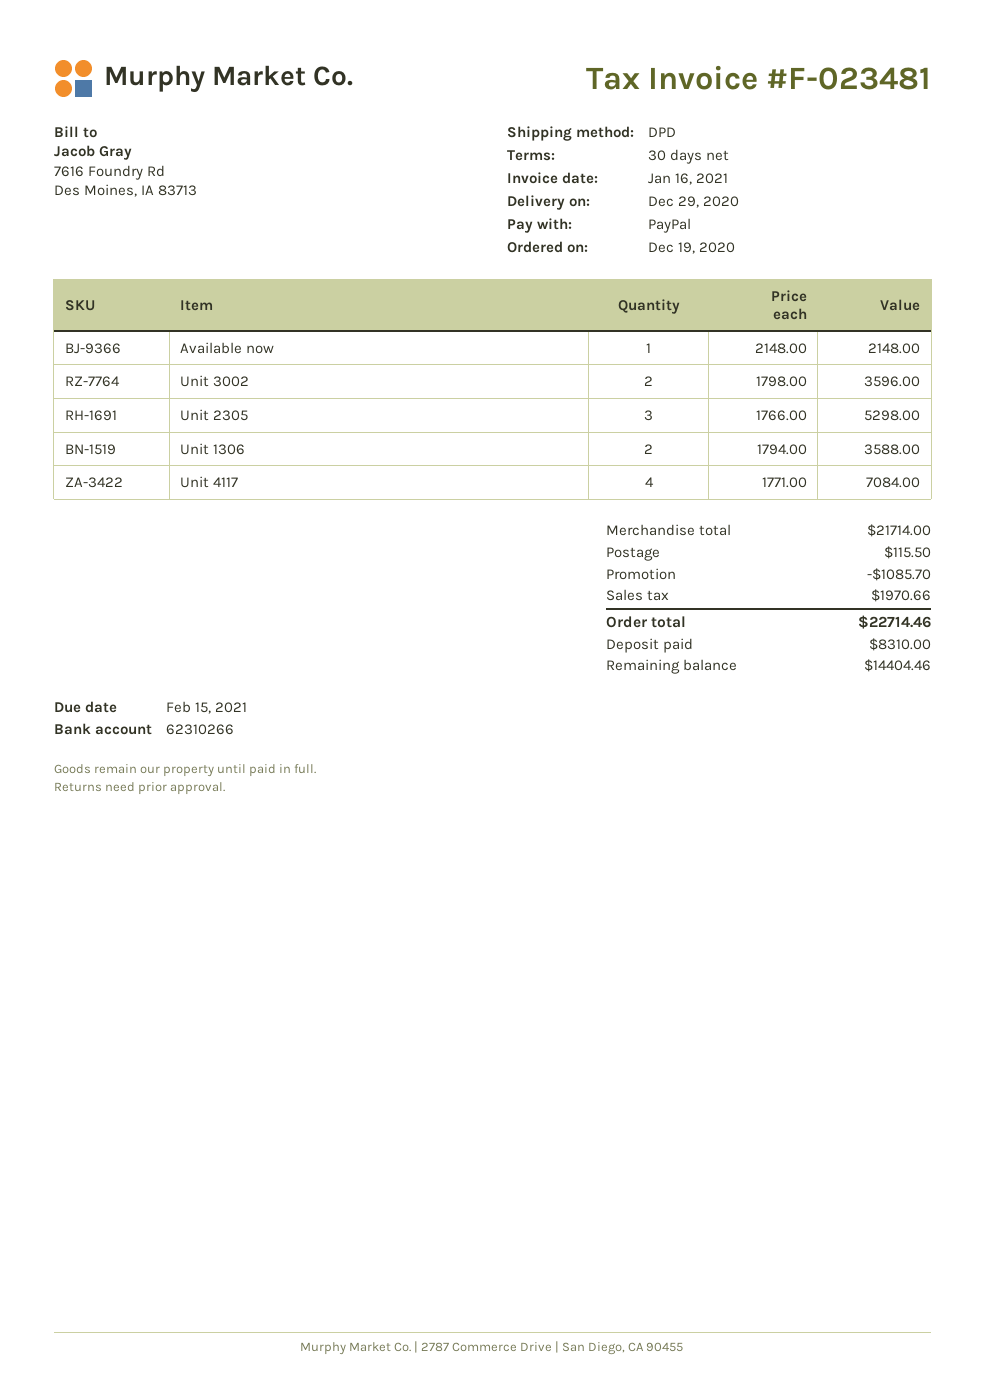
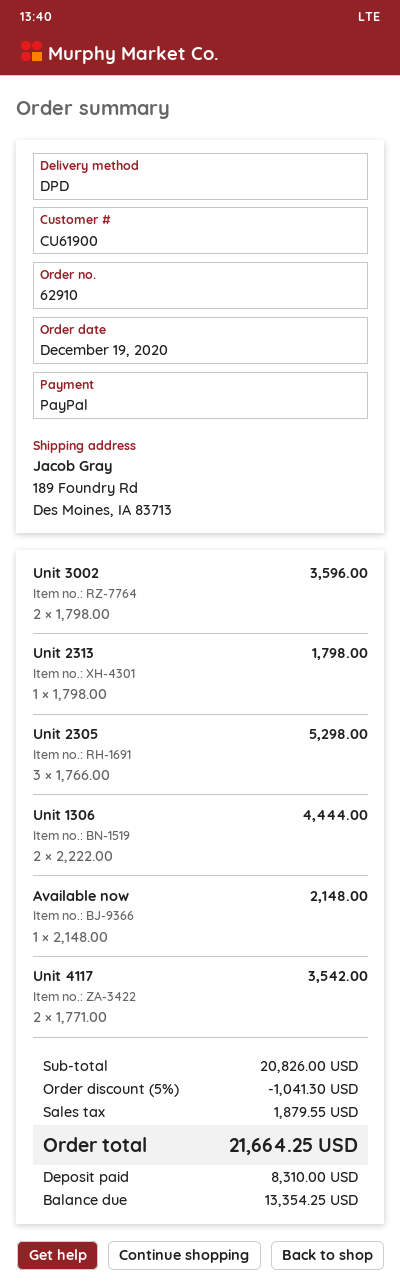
Unit 1306: 2 x 1794.00 = 3588.00 -> 2 x 2222.00 = 4444.00
Unit 4117: 4 x 1771.00 = 7084.00 -> 2 x 1771.00 = 3542.00
Unit 2313: none -> 1 x 1798.00 = 1798.00
subtotal: 21714.00 -> 20826.00
discount: 1085.70 -> 1041.30
shipping: 115.50 -> none
tax: 1970.66 -> 1879.55
total: 22714.46 -> 21664.25
balance: 14404.46 -> 13354.25

